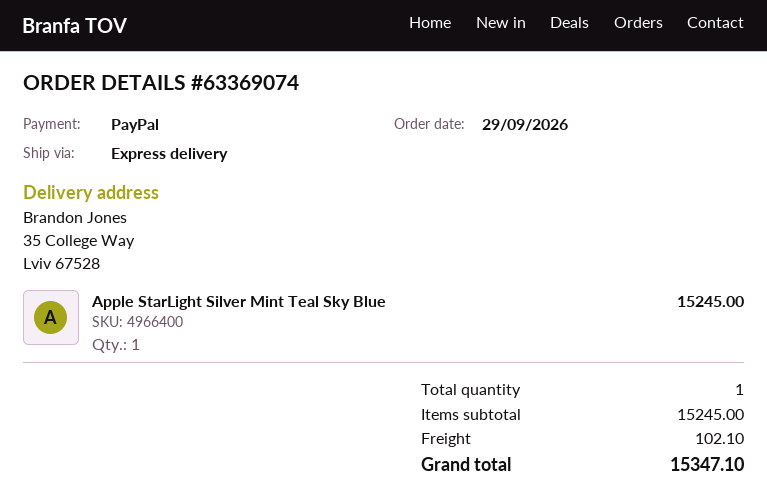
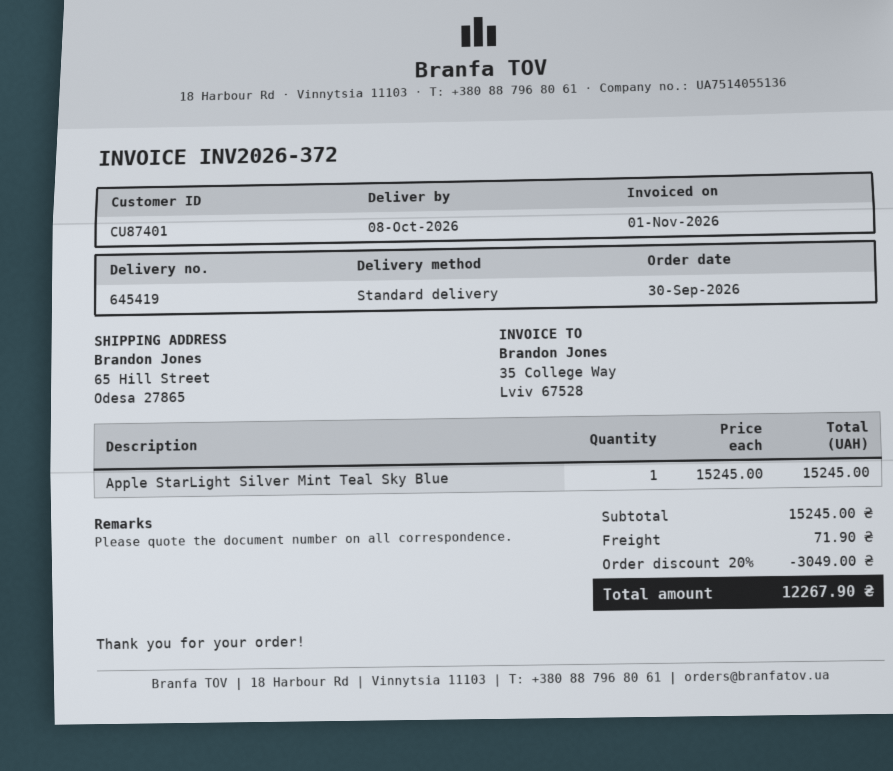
order date: 2026-09-29 -> 2026-09-30
shipping method: express -> standard
ship to: 35 College Way, Lviv 67528 -> 65 Hill Street, Odesa 27865
discount: none -> 20% = 3049.00
shipping: 102.10 -> 71.90
total: 15347.10 -> 12267.90

